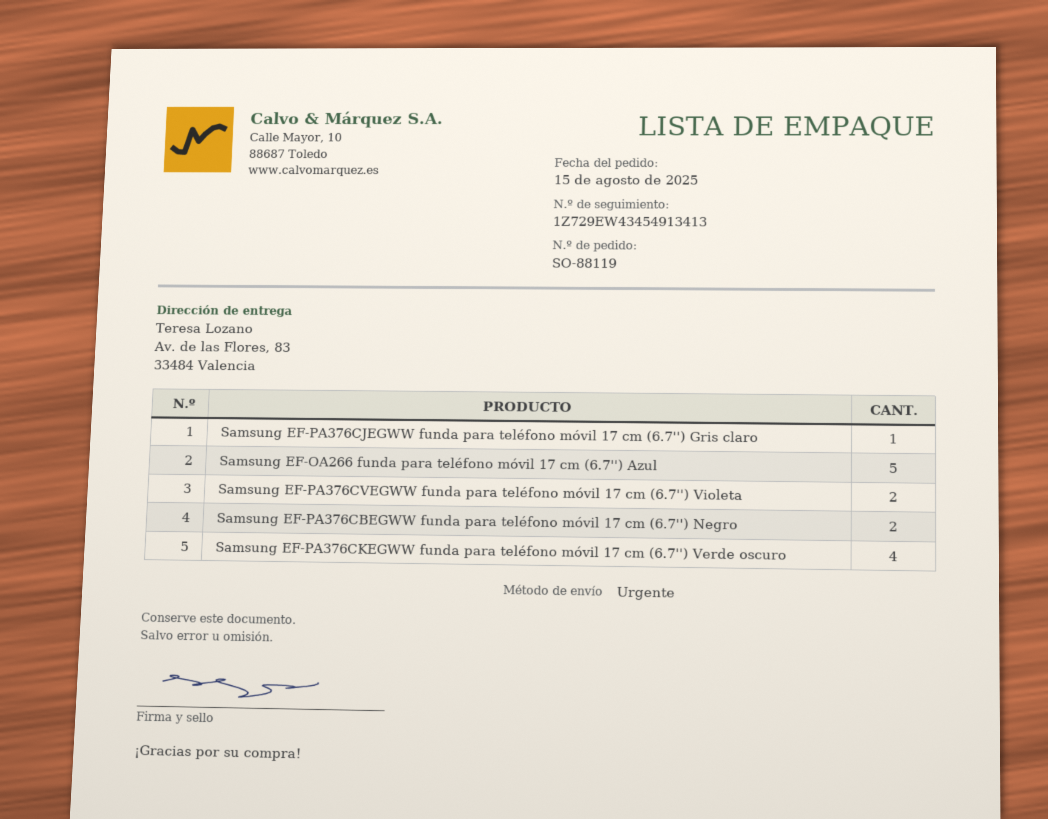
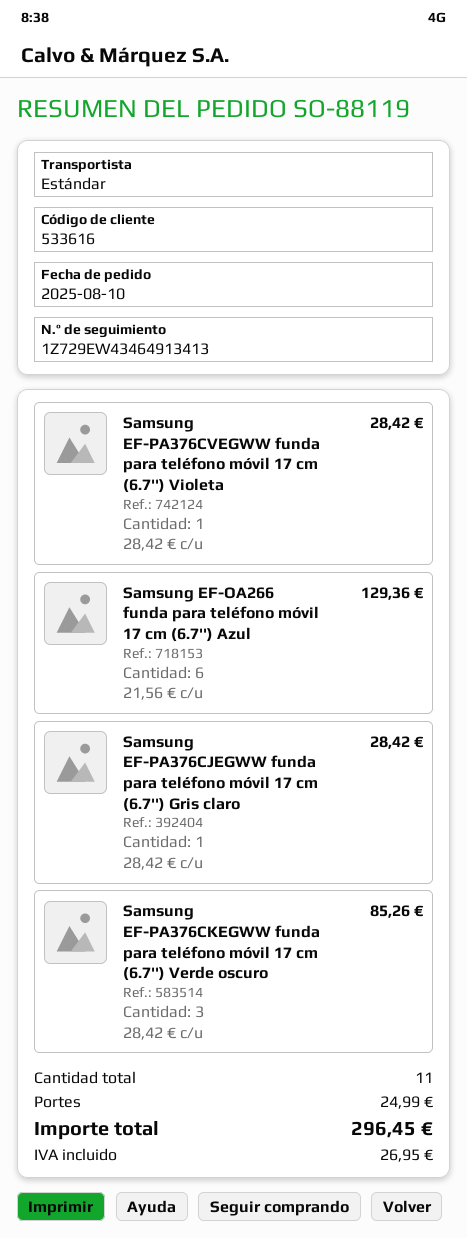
order date: 2025-08-15 -> 2025-08-10
shipping method: express -> standard
tracking number: 1Z729EW43454913413 -> 1Z729EW43464913413
Samsung EF-OA266 funda para teléfono móvil 17 cm (6.7'') Azul: 5 -> 6
Samsung EF-PA376CVEGWW funda para teléfono móvil 17 cm (6.7'') Violeta: 2 -> 1
Samsung EF-PA376CBEGWW funda para teléfono móvil 17 cm (6.7'') Negro: 2 -> none
Samsung EF-PA376CKEGWW funda para teléfono móvil 17 cm (6.7'') Verde oscuro: 4 -> 3

